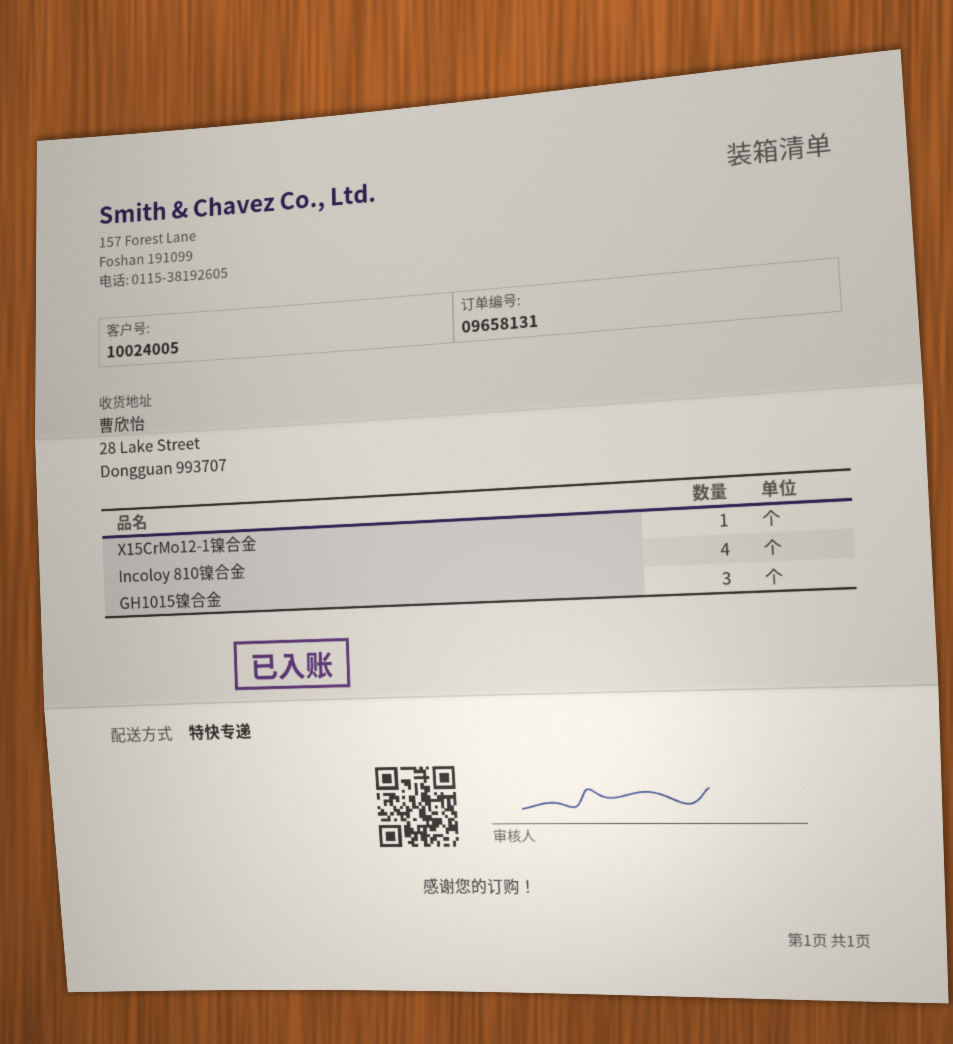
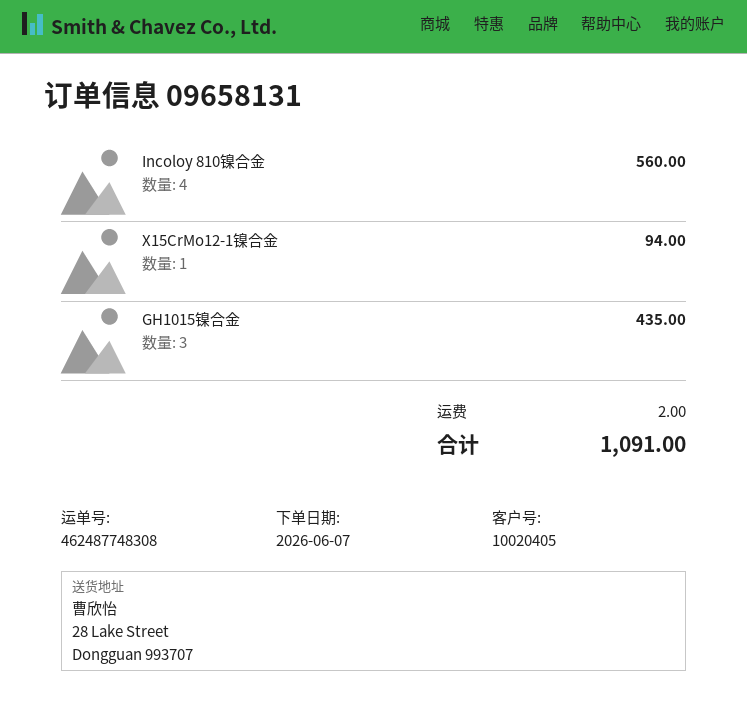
customer number: 10024005 -> 10020405

